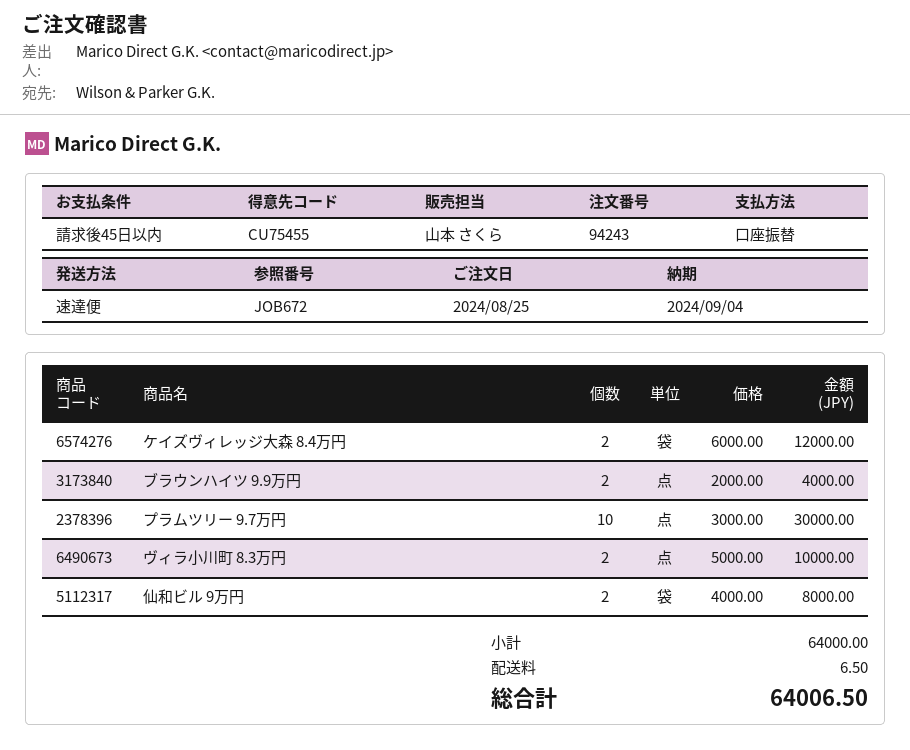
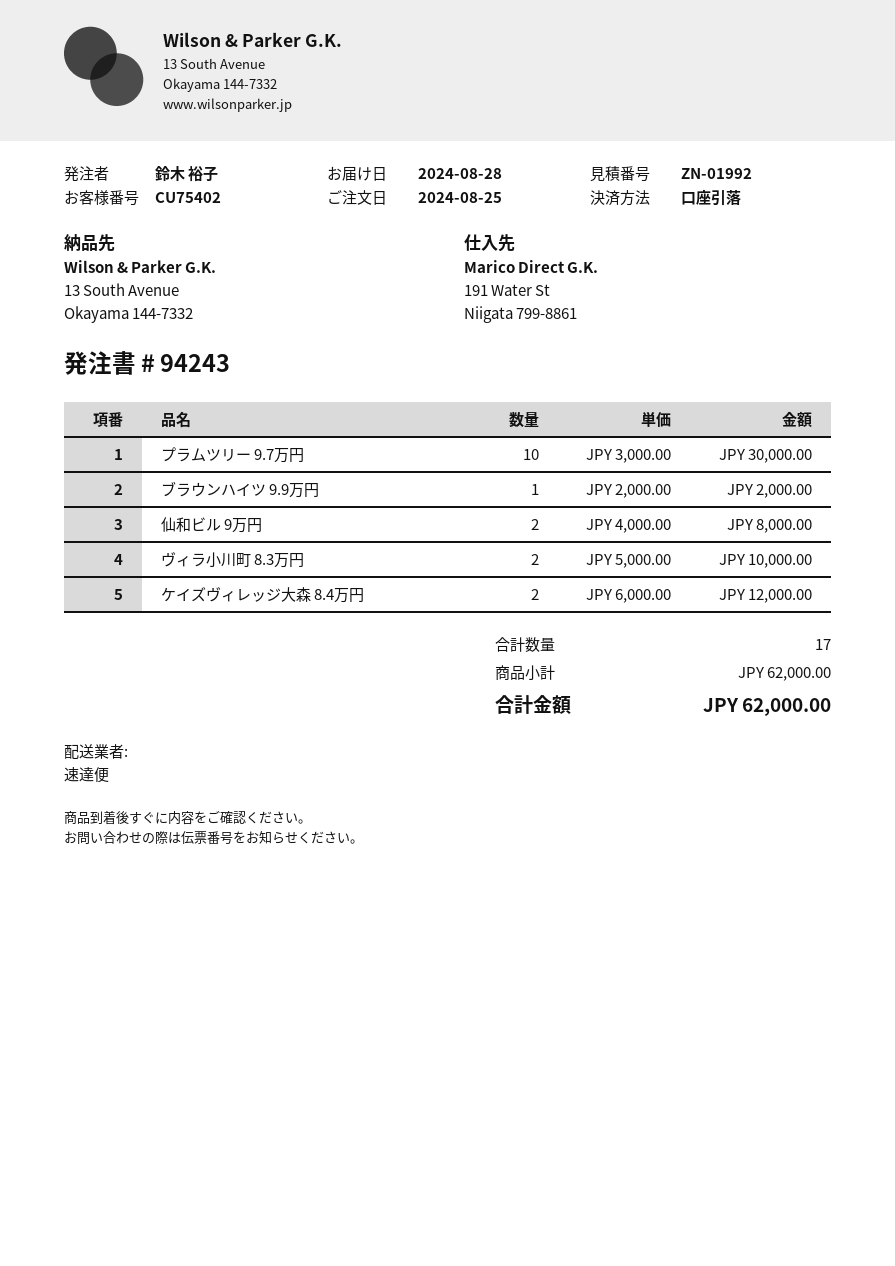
delivery date: 2024-09-04 -> 2024-08-28
customer number: CU75455 -> CU75402
ブラウンハイツ 9.9万円: 2 x 2000.00 = 4000.00 -> 1 x 2000.00 = 2000.00
subtotal: 64000.00 -> 62000.00
shipping: 6.50 -> none
total: 64006.50 -> 62000.00

